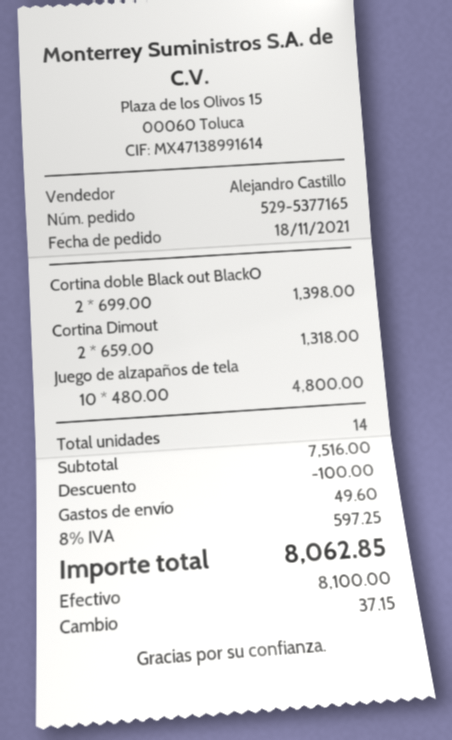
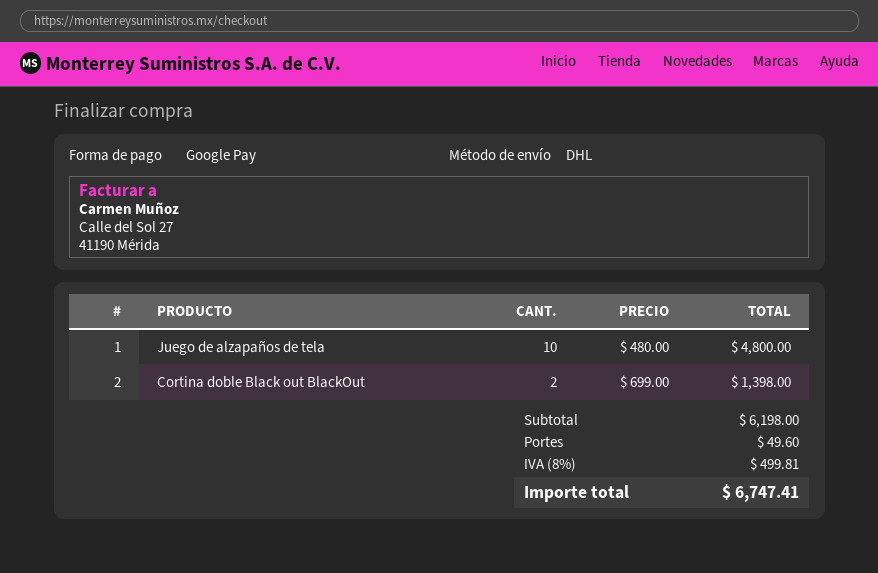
payment method: cash -> Google Pay
Cortina Dimout: 2 x 659.00 = 1318.00 -> none
subtotal: 7516.00 -> 6198.00
discount: 100.00 -> none
tax: 8% = 597.25 -> 8% = 499.81
total: 8062.85 -> 6747.41

